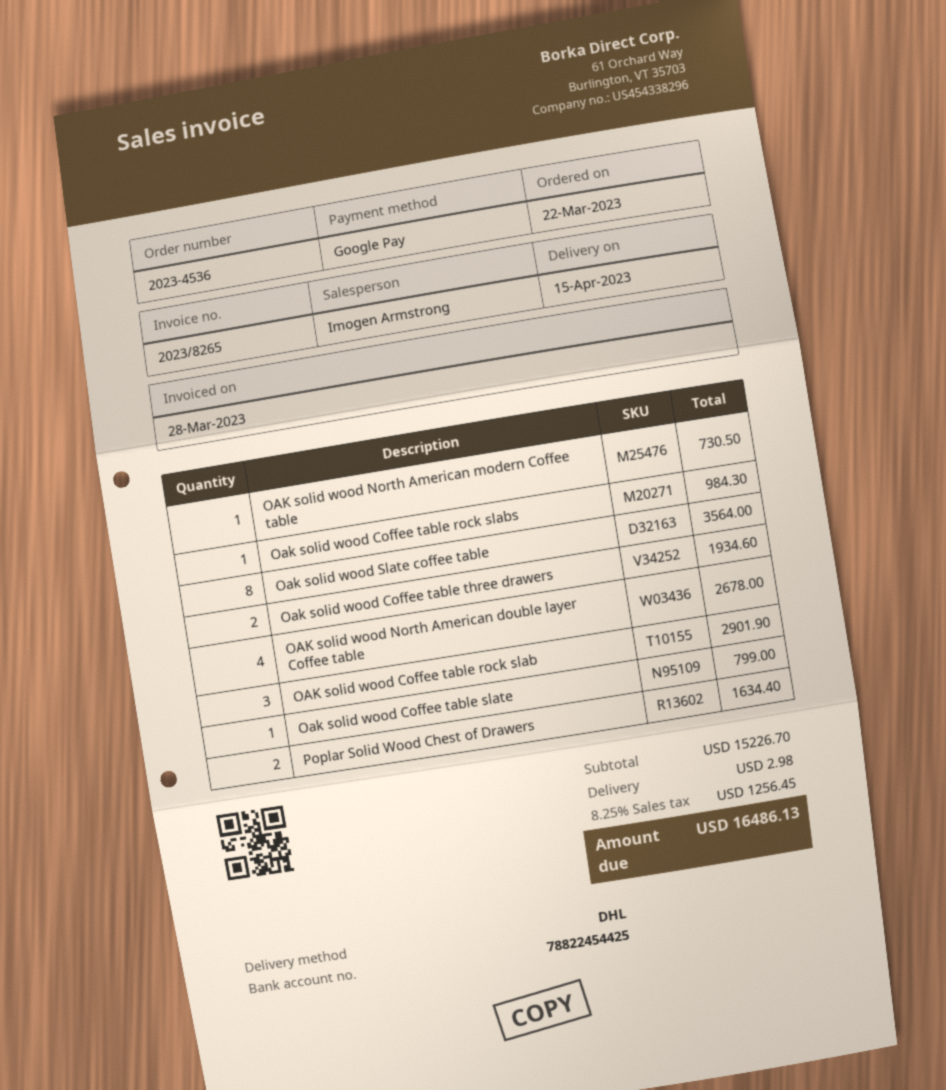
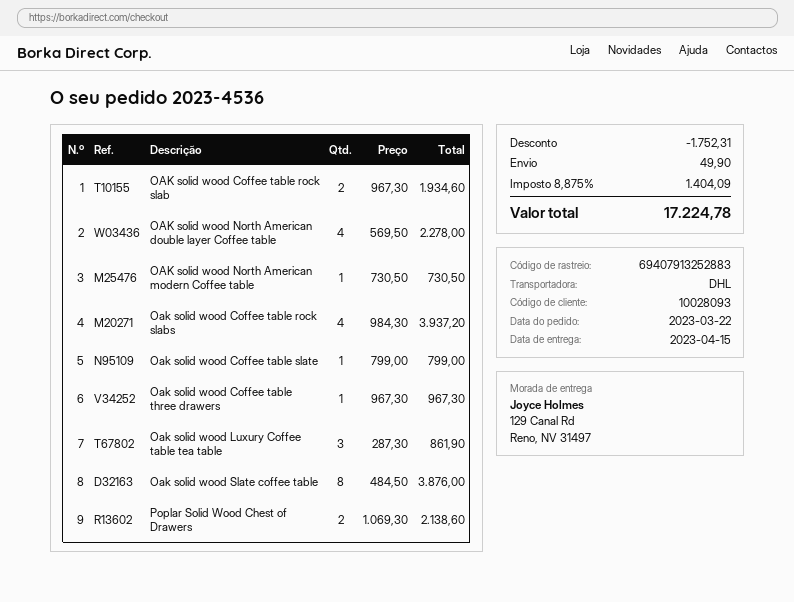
Oak solid wood Coffee table rock slabs: 1 for 984.30 -> 4 for 3937.20
Oak solid wood Slate coffee table: 8 for 3564.00 -> 8 for 3876.00
Oak solid wood Coffee table three drawers: 2 for 1934.60 -> 1 for 967.30
OAK solid wood North American double layer Coffee table: 4 for 2678.00 -> 4 for 2278.00
OAK solid wood Coffee table rock slab: 3 for 2901.90 -> 2 for 1934.60
Poplar Solid Wood Chest of Drawers: 2 for 1634.40 -> 2 for 2138.60
Oak solid wood Luxury Coffee table tea table: none -> 3 for 861.90
discount: none -> 1752.31
shipping: 2.98 -> 49.90
tax: 8.25% = 1256.45 -> 8.875% = 1404.09
total: 16486.13 -> 17224.78

